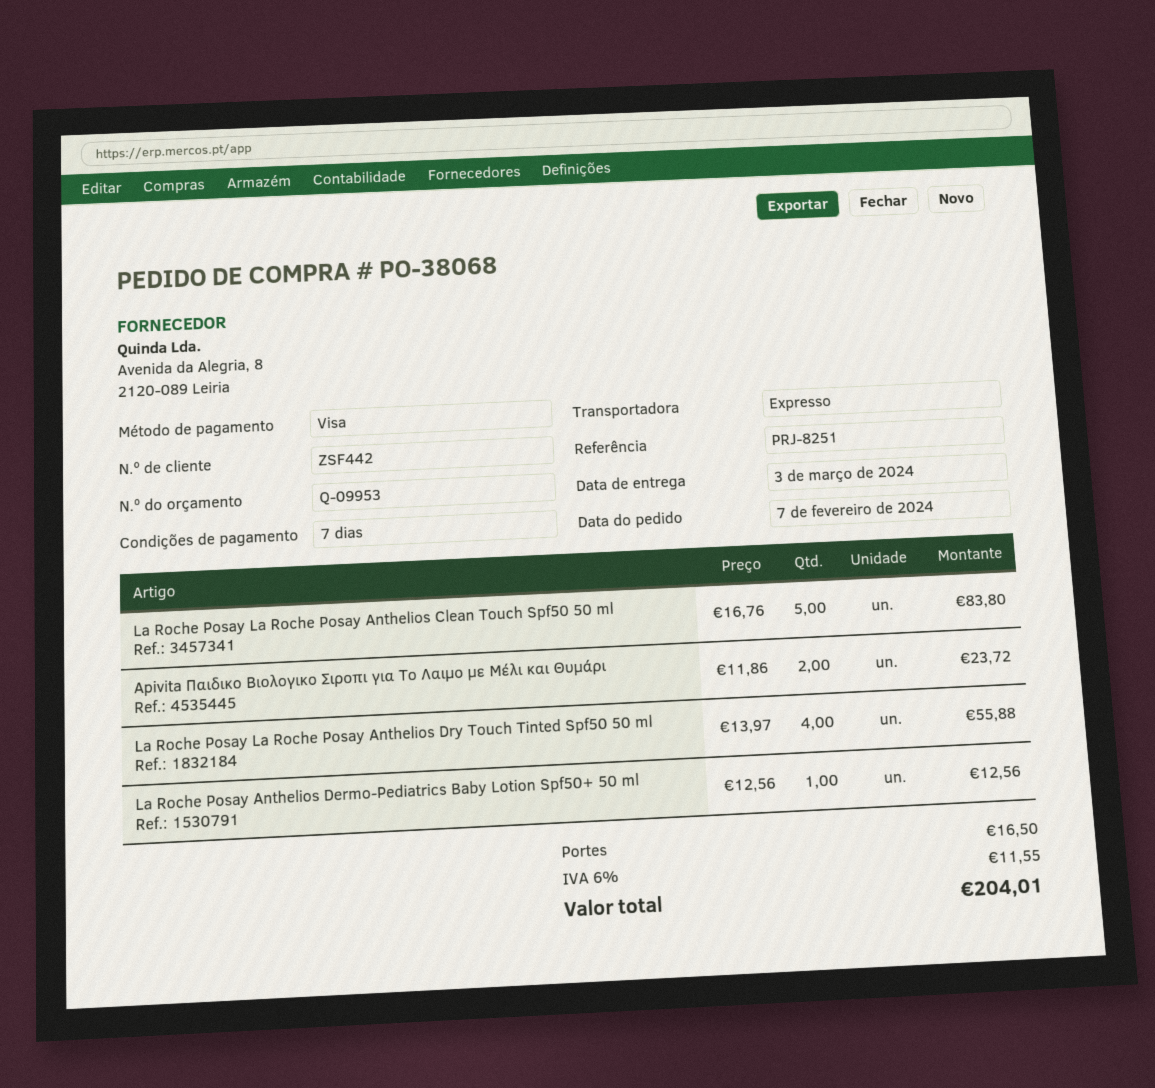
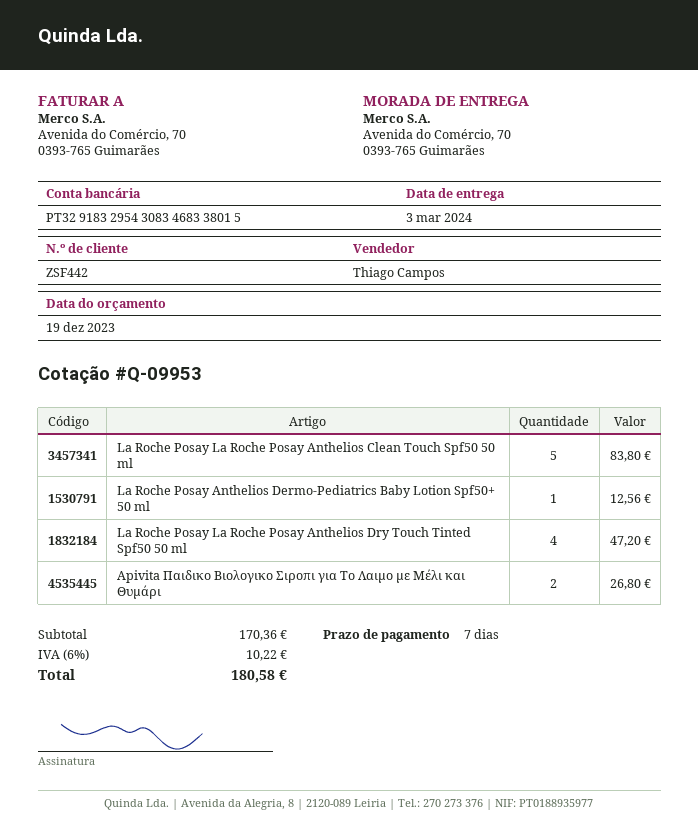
Apivita Παιδικο Βιολογικο Σιροπι για Το Λαιμο με Μέλι και Θυμάρι: 2 for 23.72 -> 2 for 26.80
La Roche Posay La Roche Posay Anthelios Dry Touch Tinted Spf50 50 ml: 4 for 55.88 -> 4 for 47.20
shipping: 16.50 -> none
tax: 6% = 11.55 -> 6% = 10.22
total: 204.01 -> 180.58

